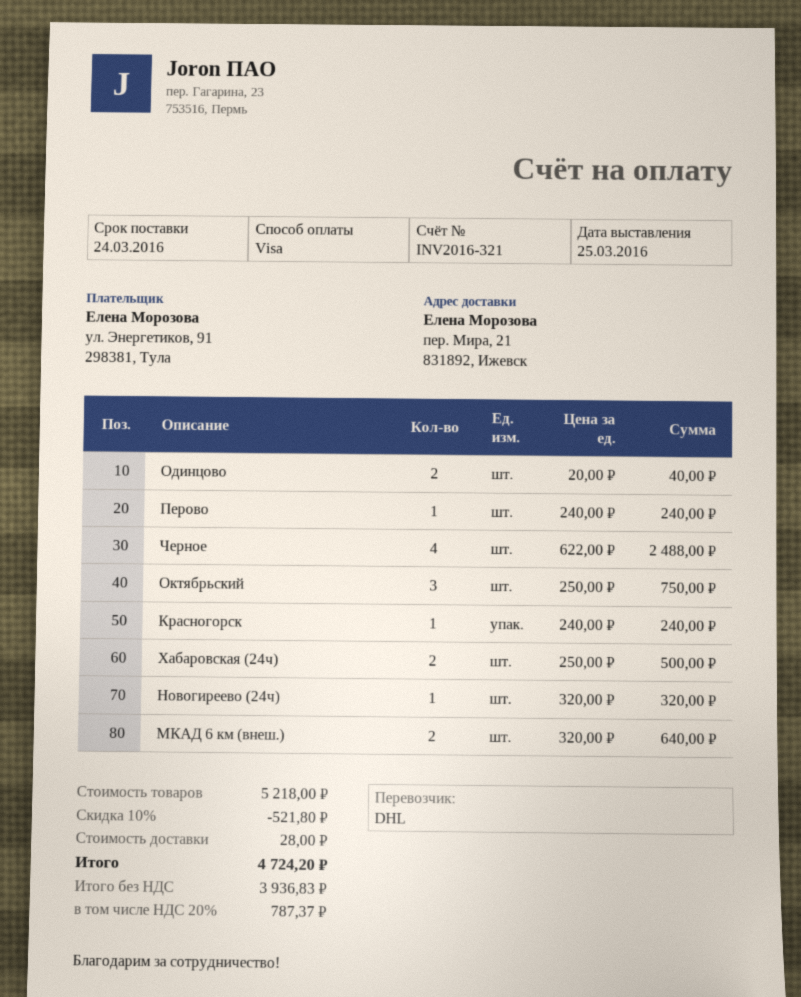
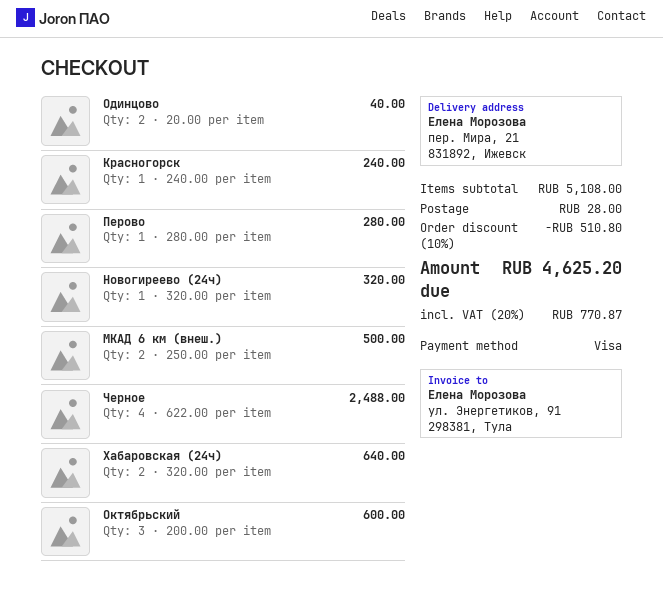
Перово: 1 x 240.00 = 240.00 -> 1 x 280.00 = 280.00
Октябрьский: 3 x 250.00 = 750.00 -> 3 x 200.00 = 600.00
Хабаровская (24ч): 2 x 250.00 = 500.00 -> 2 x 320.00 = 640.00
МКАД 6 км (внеш.): 2 x 320.00 = 640.00 -> 2 x 250.00 = 500.00
subtotal: 5218.00 -> 5108.00
discount: 10% = 521.80 -> 10% = 510.80
tax: 20% = 787.37 -> 20% = 770.87
total: 4724.20 -> 4625.20

